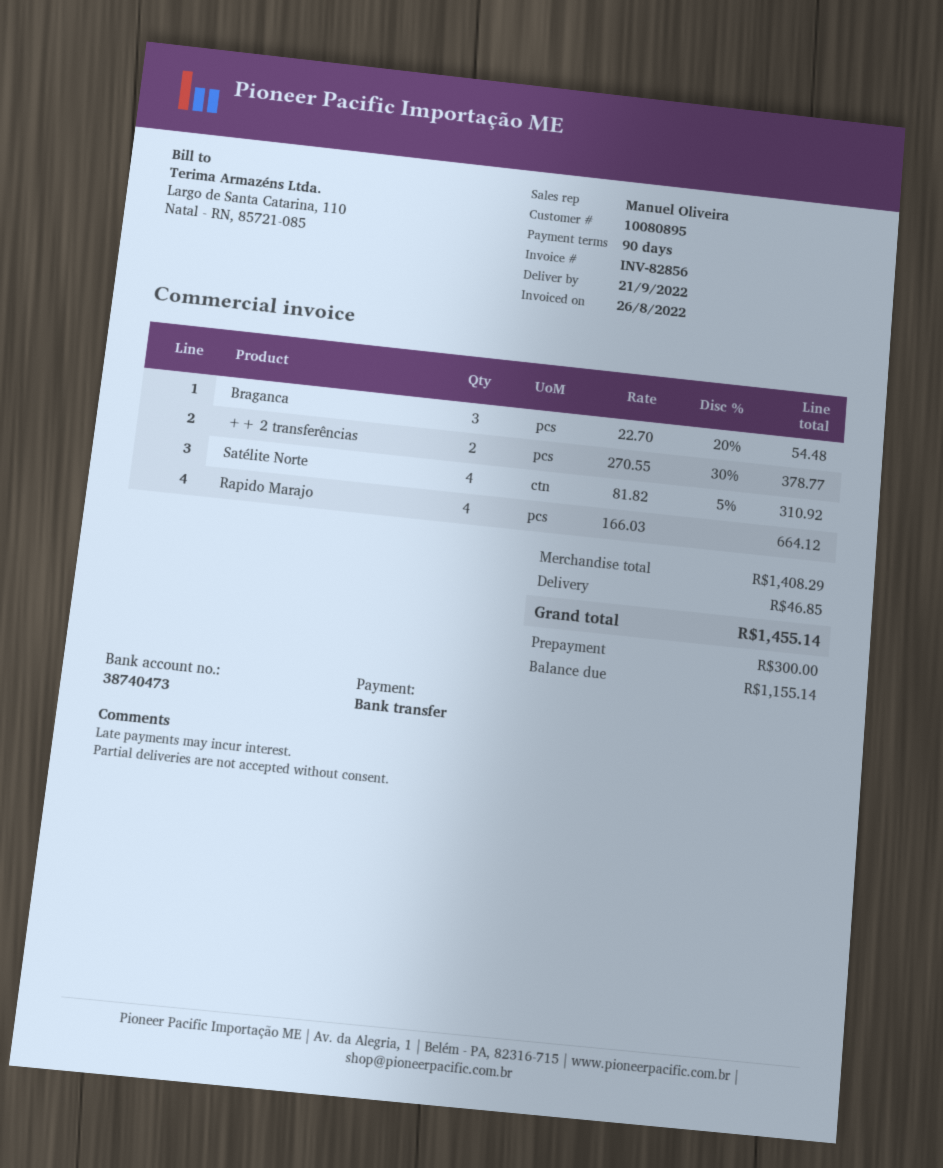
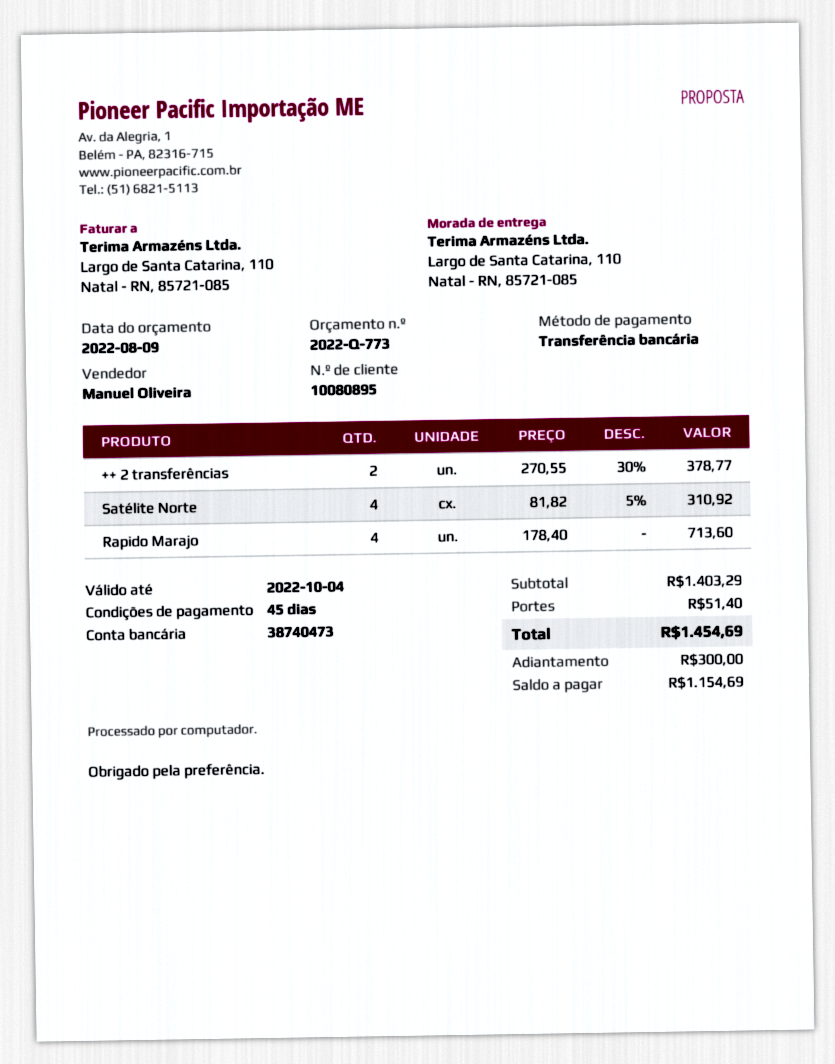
payment terms: 90 days -> 45 days
Braganca: 3 x 22.70 - 20% = 54.48 -> none
Rapido Marajo: 4 x 166.03 = 664.12 -> 4 x 178.40 = 713.60
subtotal: 1408.29 -> 1403.29
shipping: 46.85 -> 51.40
total: 1455.14 -> 1454.69
balance: 1155.14 -> 1154.69

